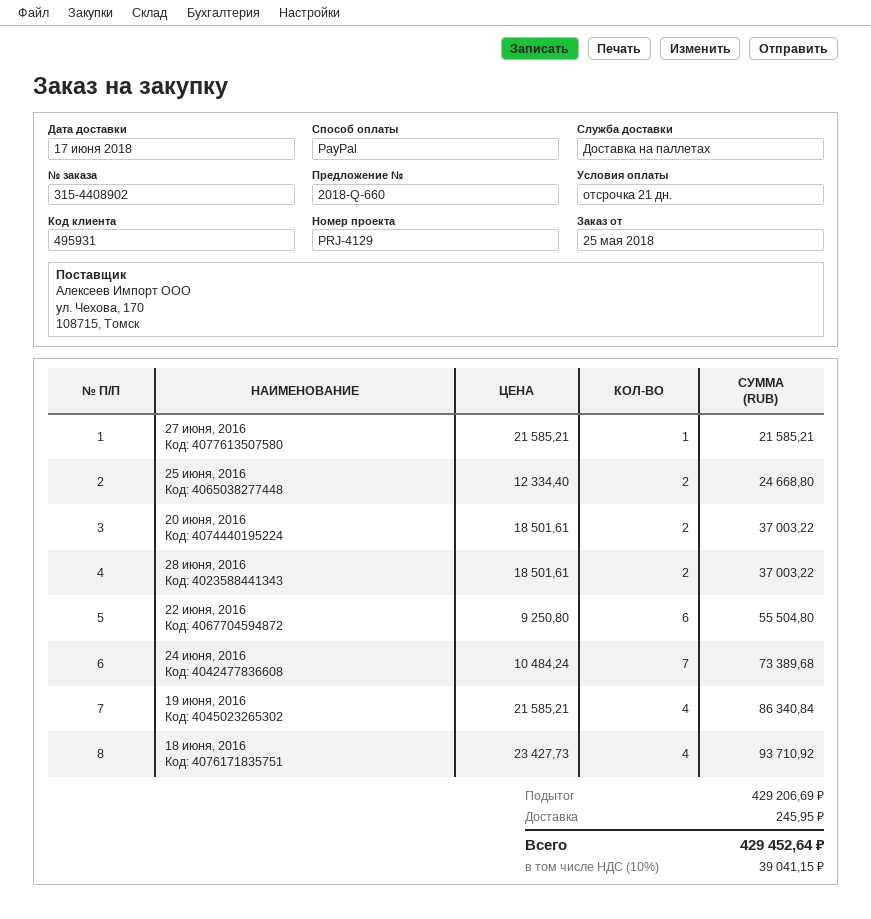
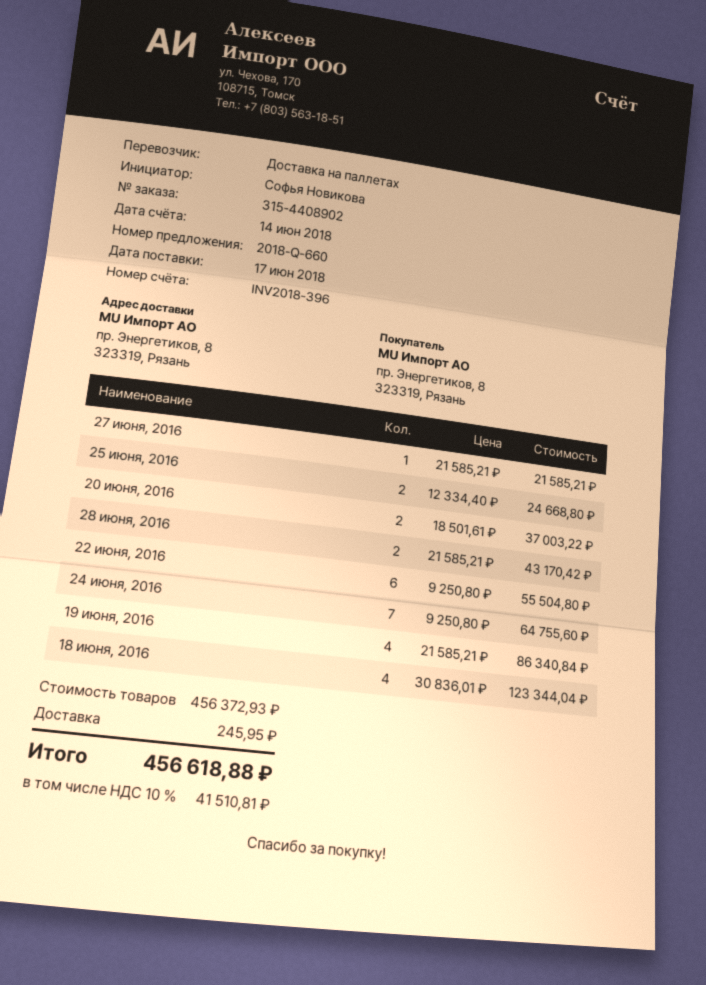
28 июня, 2016: 2 x 18501.61 = 37003.22 -> 2 x 21585.21 = 43170.42
24 июня, 2016: 7 x 10484.24 = 73389.68 -> 7 x 9250.80 = 64755.60
18 июня, 2016: 4 x 23427.73 = 93710.92 -> 4 x 30836.01 = 123344.04
subtotal: 429206.69 -> 456372.93
tax: 10% = 39041.15 -> 10% = 41510.81
total: 429452.64 -> 456618.88

